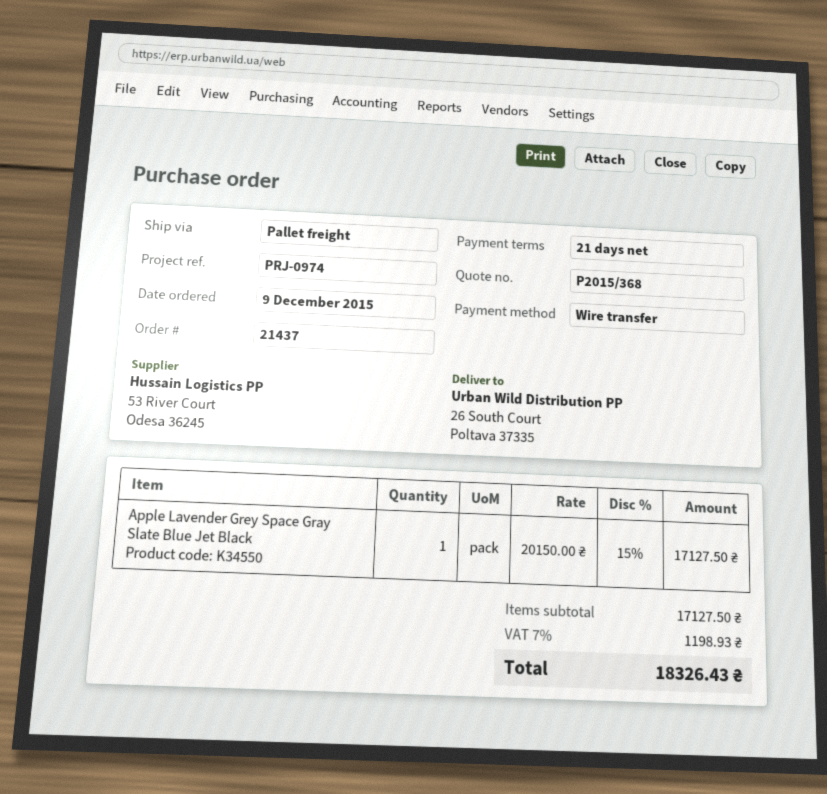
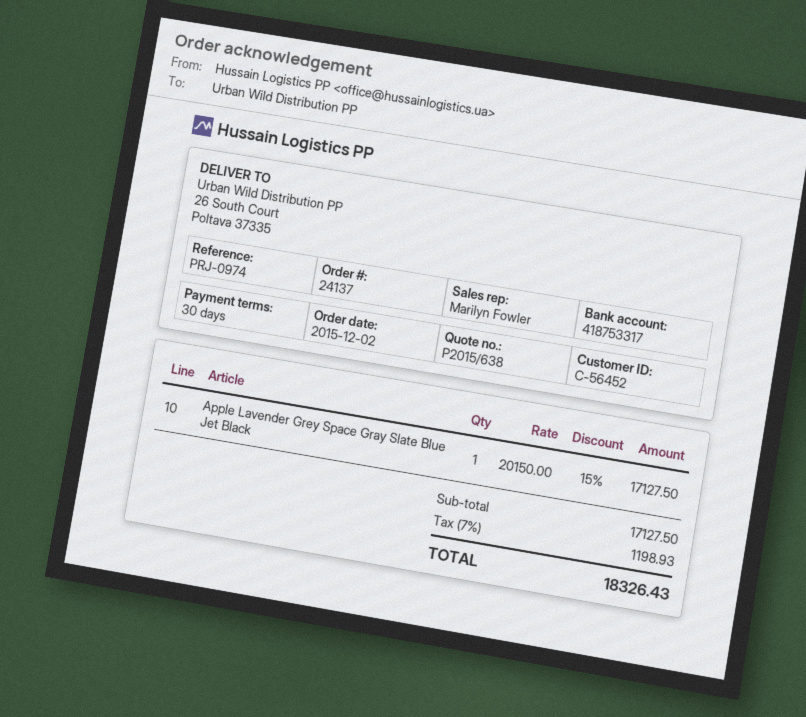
quote number: P2015/368 -> P2015/638
order number: 21437 -> 24137
order date: 2015-12-09 -> 2015-12-02
payment terms: 21 days -> 30 days

